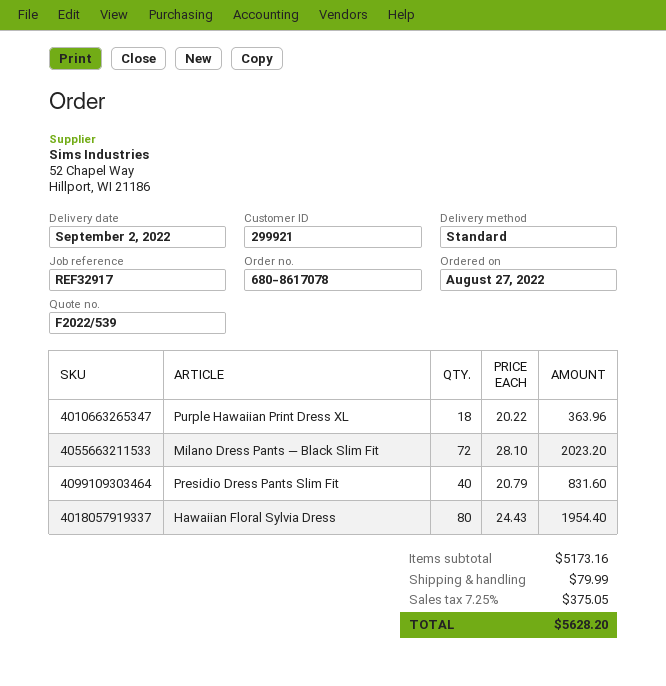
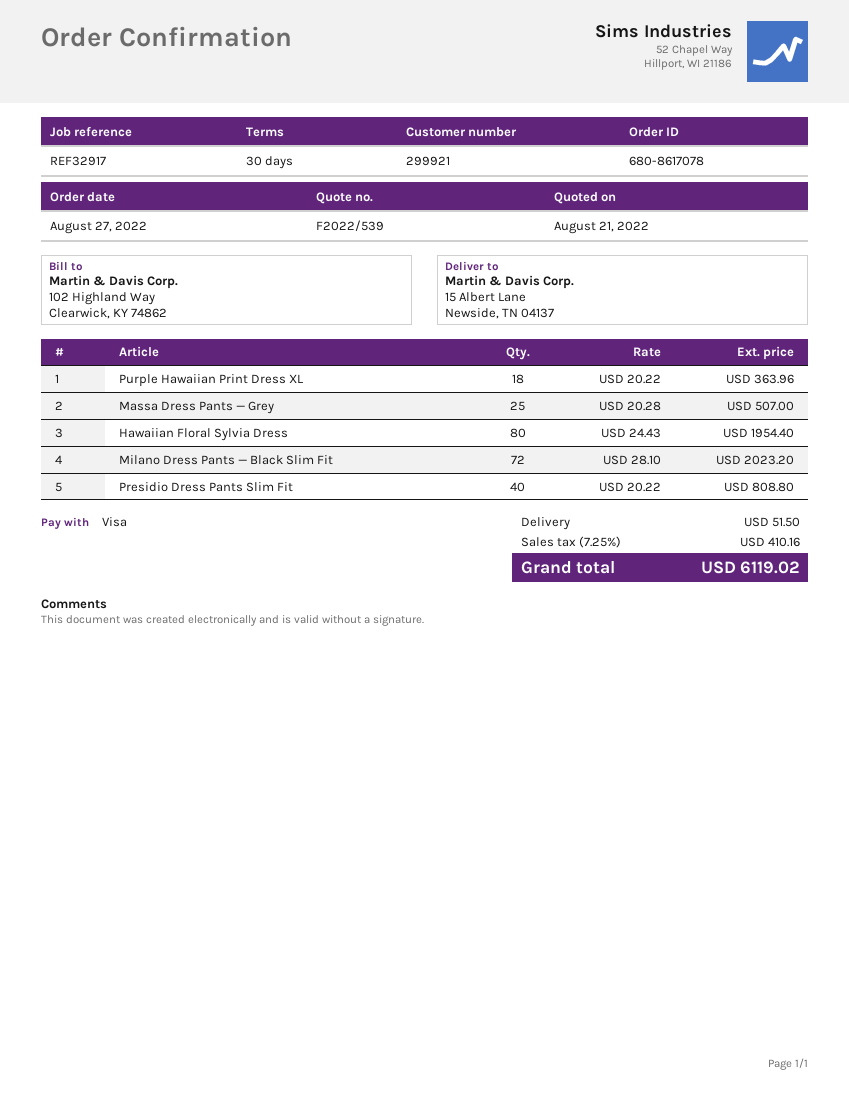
Presidio Dress Pants Slim Fit: 40 x 20.79 = 831.60 -> 40 x 20.22 = 808.80
Massa Dress Pants — Grey: none -> 25 x 20.28 = 507.00
shipping: 79.99 -> 51.50
tax: 7.25% = 375.05 -> 7.25% = 410.16
total: 5628.20 -> 6119.02

